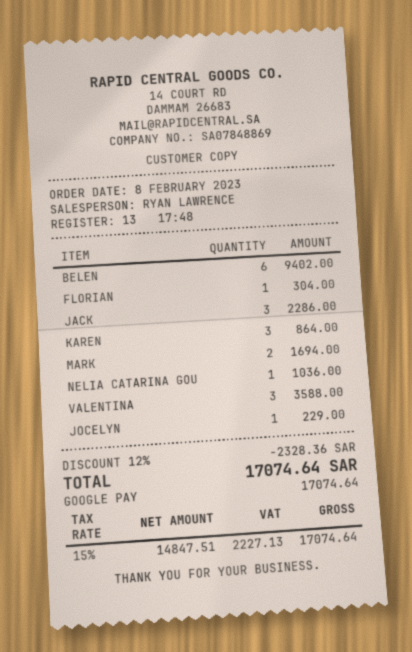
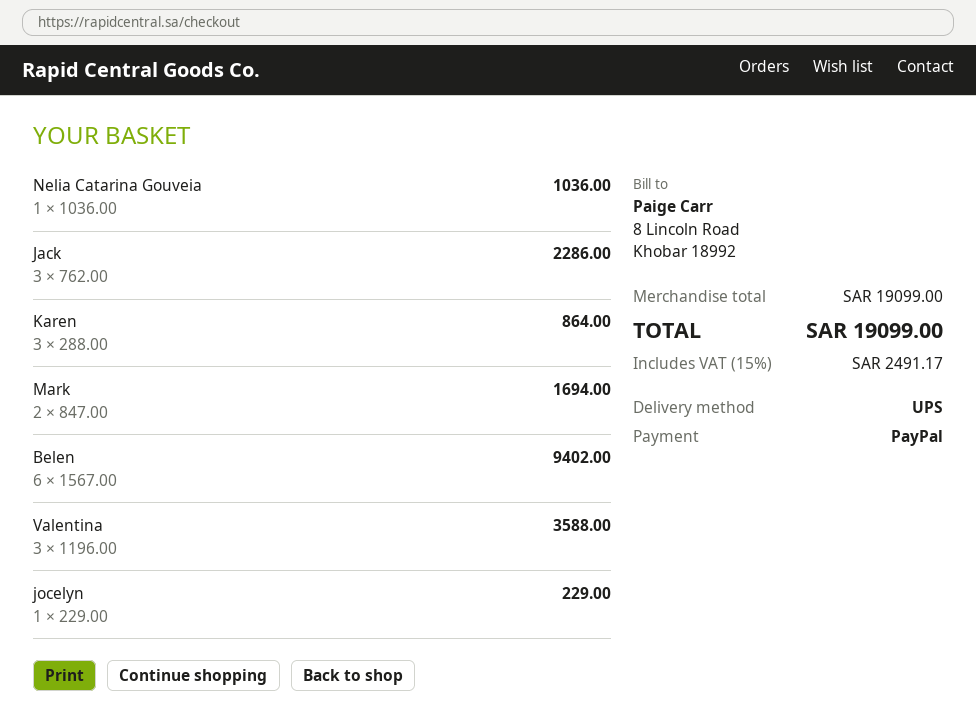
payment method: Google Pay -> PayPal
FLORIAN: 1 for 304.00 -> none
discount: 12% = 2328.36 -> none
tax: 15% = 2227.13 -> 15% = 2491.17
total: 17074.64 -> 19099.00

